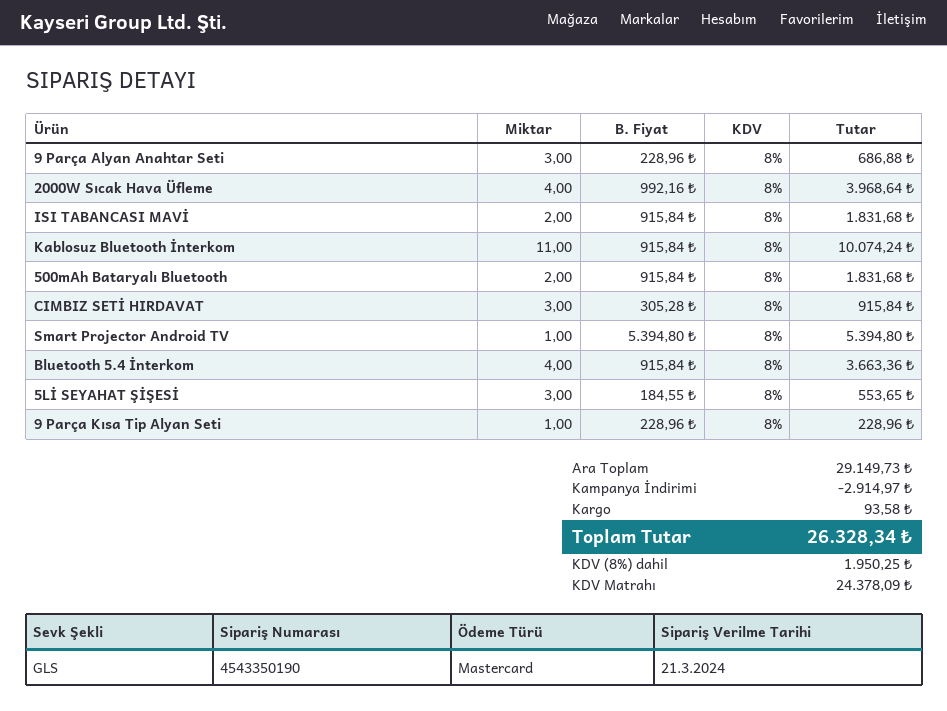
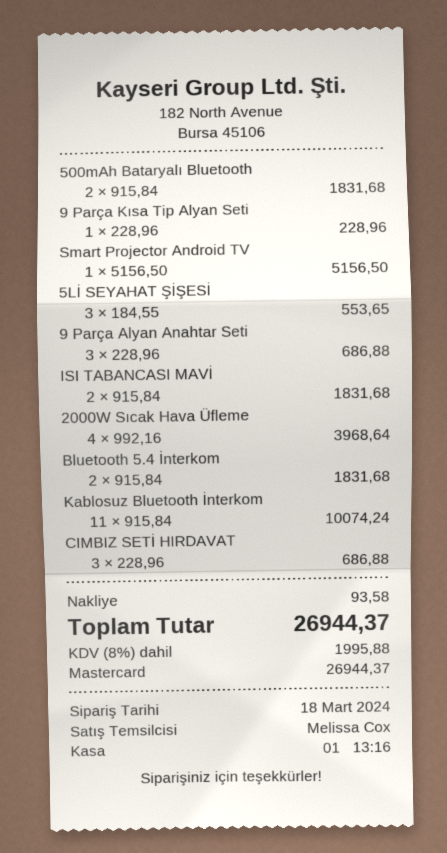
order date: 2024-03-21 -> 2024-03-18
CIMBIZ SETİ HIRDAVAT: 3 x 305.28 = 915.84 -> 3 x 228.96 = 686.88
Smart Projector Android TV: 1 x 5394.80 = 5394.80 -> 1 x 5156.50 = 5156.50
Bluetooth 5.4 İnterkom: 4 x 915.84 = 3663.36 -> 2 x 915.84 = 1831.68
discount: 2914.97 -> none
tax: 8% = 1950.25 -> 8% = 1995.88
total: 26328.34 -> 26944.37

